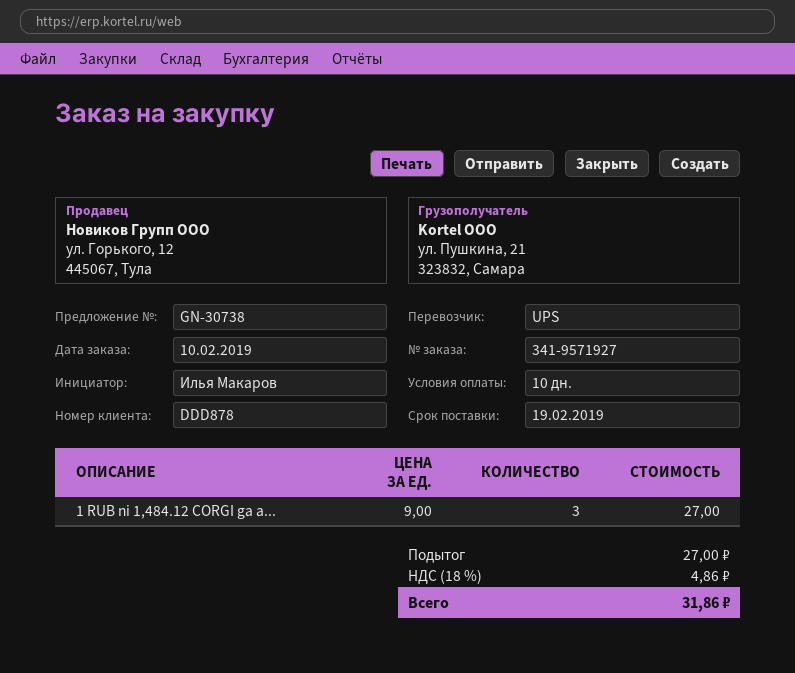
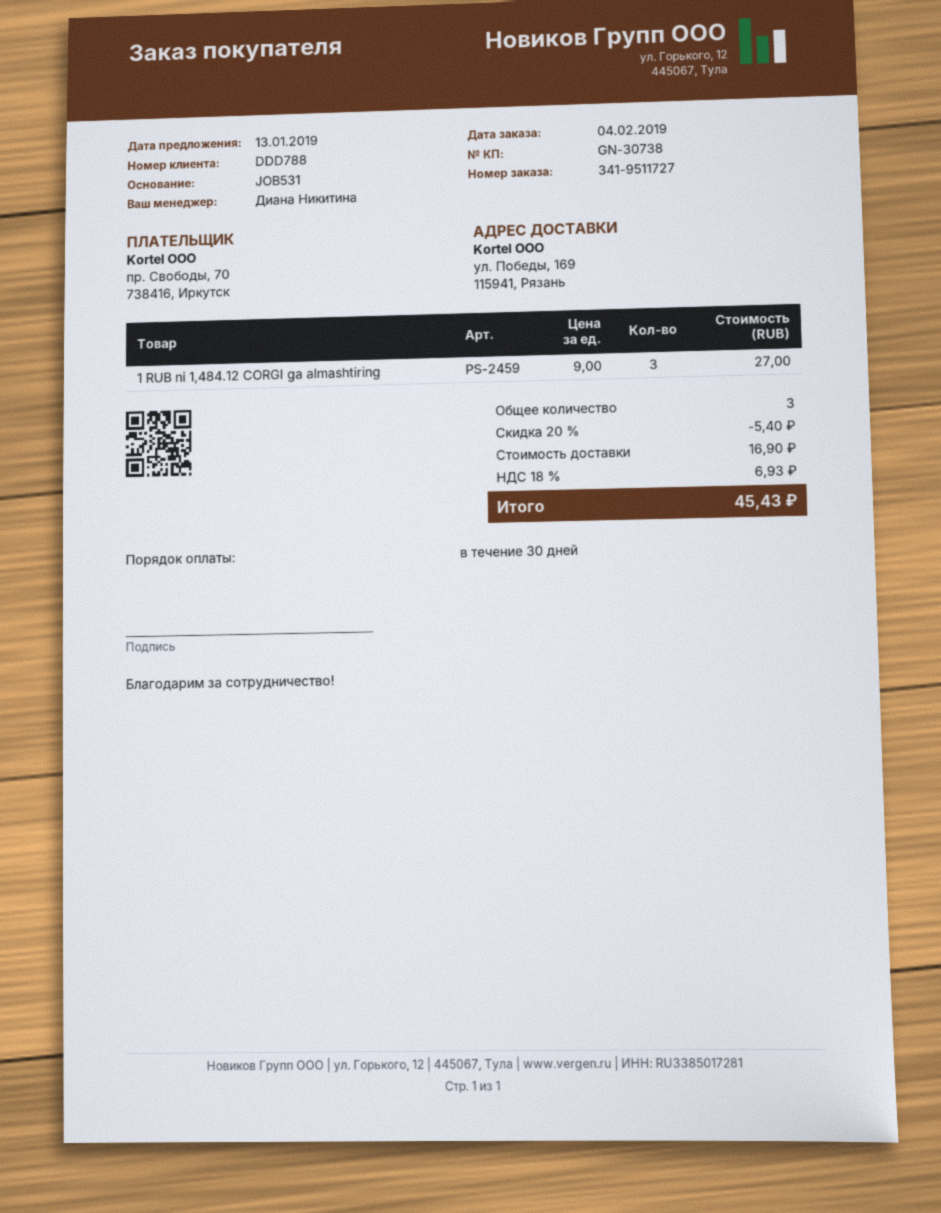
order number: 341-9571927 -> 341-9511727
order date: 2019-02-10 -> 2019-02-04
payment terms: 10 days -> 30 days
customer number: DDD878 -> DDD788
ship to: ул. Пушкина, 21, 323832, Самара -> ул. Победы, 169, 115941, Рязань
discount: none -> 20% = 5.40
shipping: none -> 16.90
tax: 18% = 4.86 -> 18% = 6.93
total: 31.86 -> 45.43

